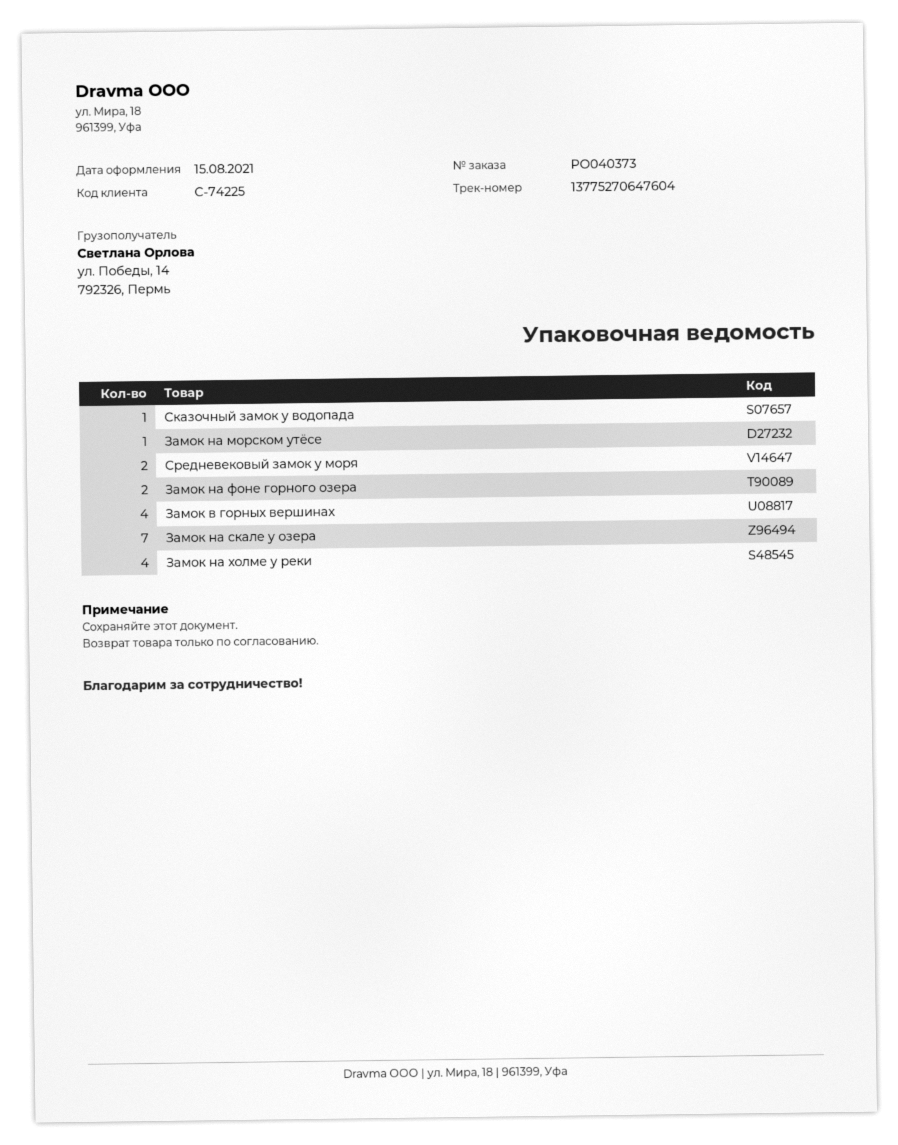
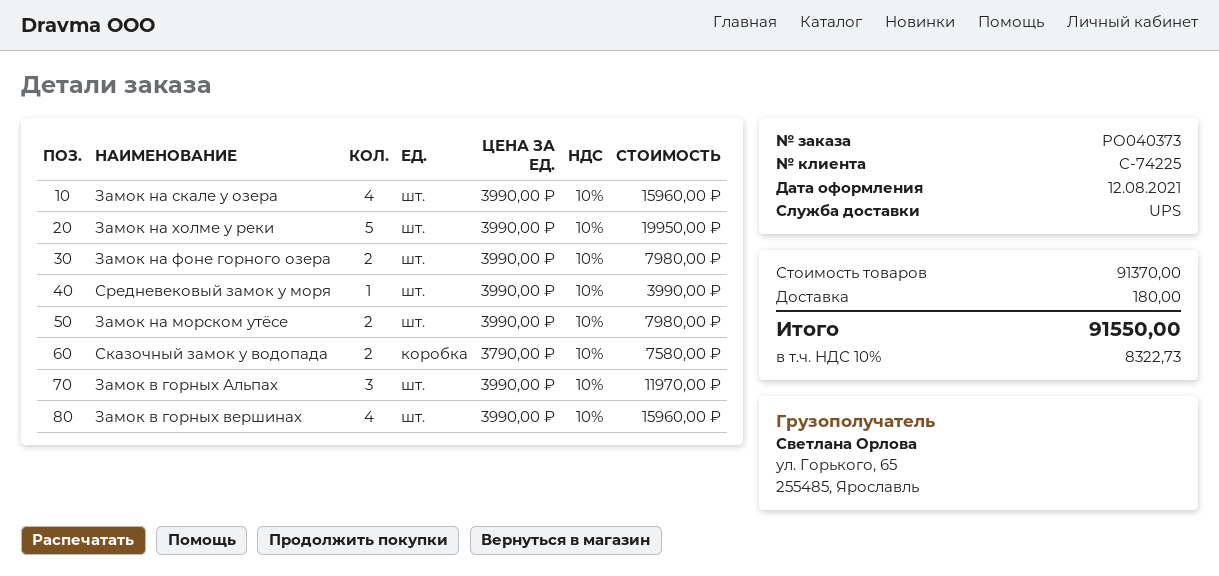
order date: 2021-08-15 -> 2021-08-12
ship to: ул. Победы, 14, 792326, Пермь -> ул. Горького, 65, 255485, Ярославль
Сказочный замок у водопада: 1 -> 2
Замок на морском утёсе: 1 -> 2
Средневековый замок у моря: 2 -> 1
Замок на скале у озера: 7 -> 4
Замок на холме у реки: 4 -> 5
Замок в горных Альпах: none -> 3

